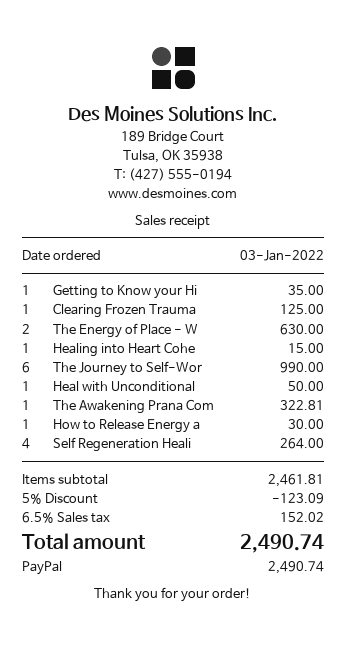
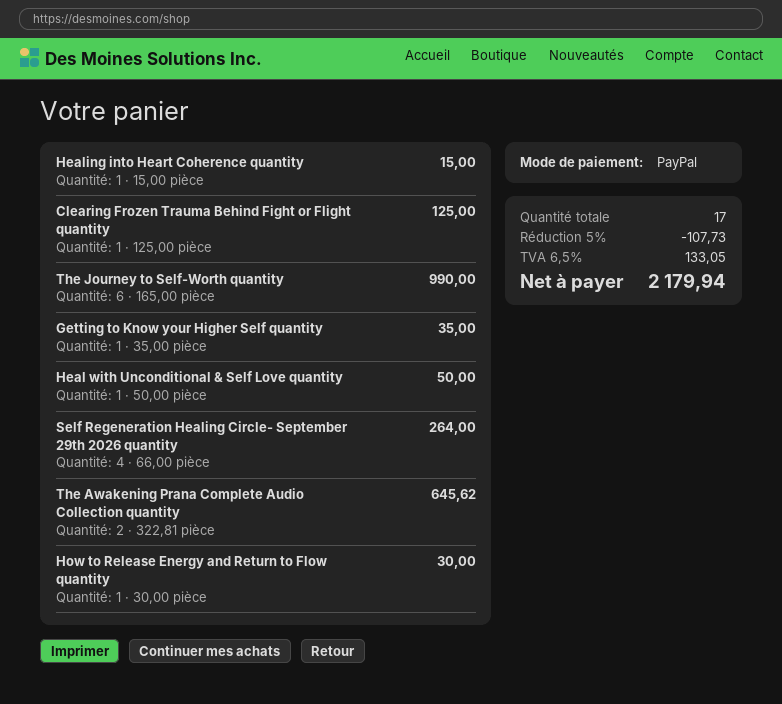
The Energy of Place - W: 2 for 630.00 -> none
The Awakening Prana Com: 1 for 322.81 -> 2 for 645.62
discount: 5% = 123.09 -> 5% = 107.73
tax: 6.5% = 152.02 -> 6.5% = 133.05
total: 2490.74 -> 2179.94

